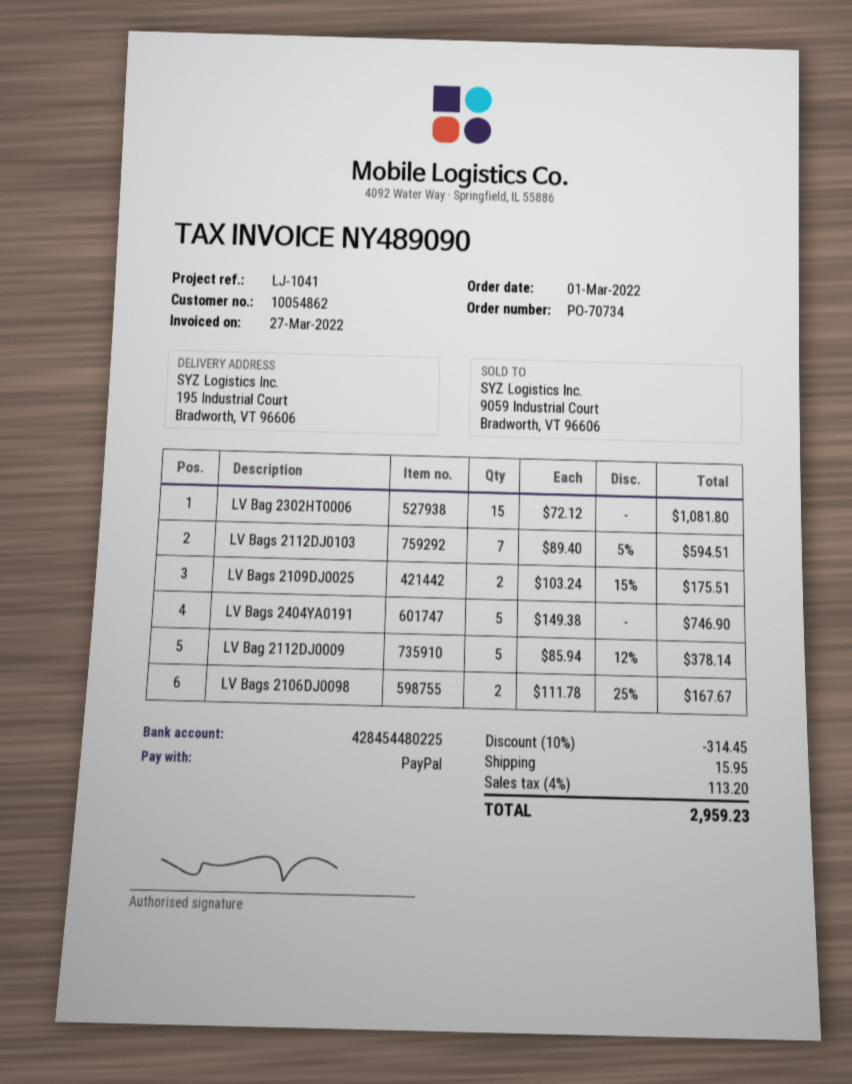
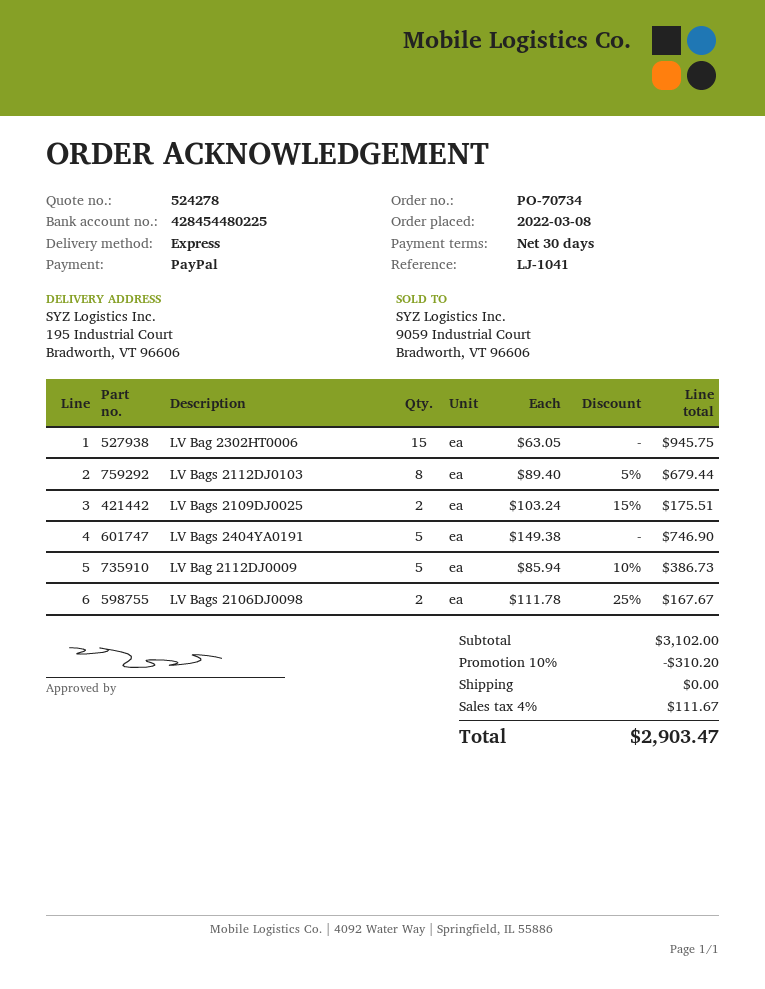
order date: 2022-03-01 -> 2022-03-08
LV Bag 2302HT0006: 15 x 72.12 = 1081.80 -> 15 x 63.05 = 945.75
LV Bags 2112DJ0103: 7 x 89.40 - 5% = 594.51 -> 8 x 89.40 - 5% = 679.44
LV Bag 2112DJ0009: 5 x 85.94 - 12% = 378.14 -> 5 x 85.94 - 10% = 386.73
discount: 10% = 314.45 -> 10% = 310.20
shipping: 15.95 -> 0.00
tax: 4% = 113.20 -> 4% = 111.67
total: 2959.23 -> 2903.47

